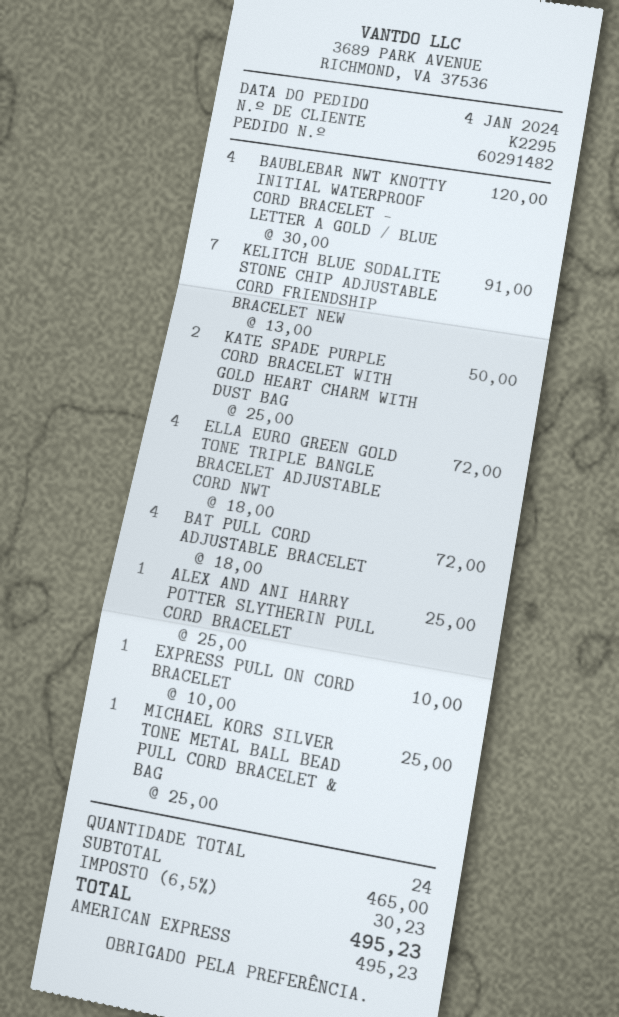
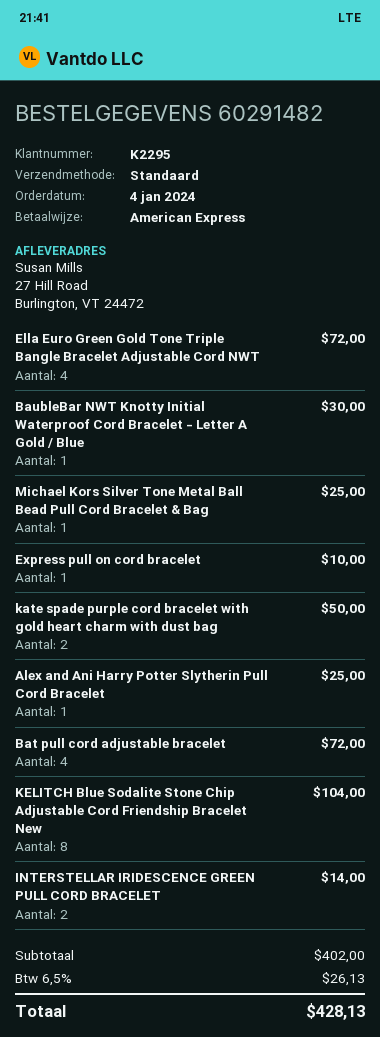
BAUBLEBAR NWT KNOTTY INITIAL WATERPROOF CORD BRACELET - LETTER A GOLD / BLUE: 4 for 120.00 -> 1 for 30.00
KELITCH BLUE SODALITE STONE CHIP ADJUSTABLE CORD FRIENDSHIP BRACELET NEW: 7 for 91.00 -> 8 for 104.00
INTERSTELLAR IRIDESCENCE GREEN PULL CORD BRACELET: none -> 2 for 14.00
subtotal: 465.00 -> 402.00
tax: 6.5% = 30.23 -> 6.5% = 26.13
total: 495.23 -> 428.13

